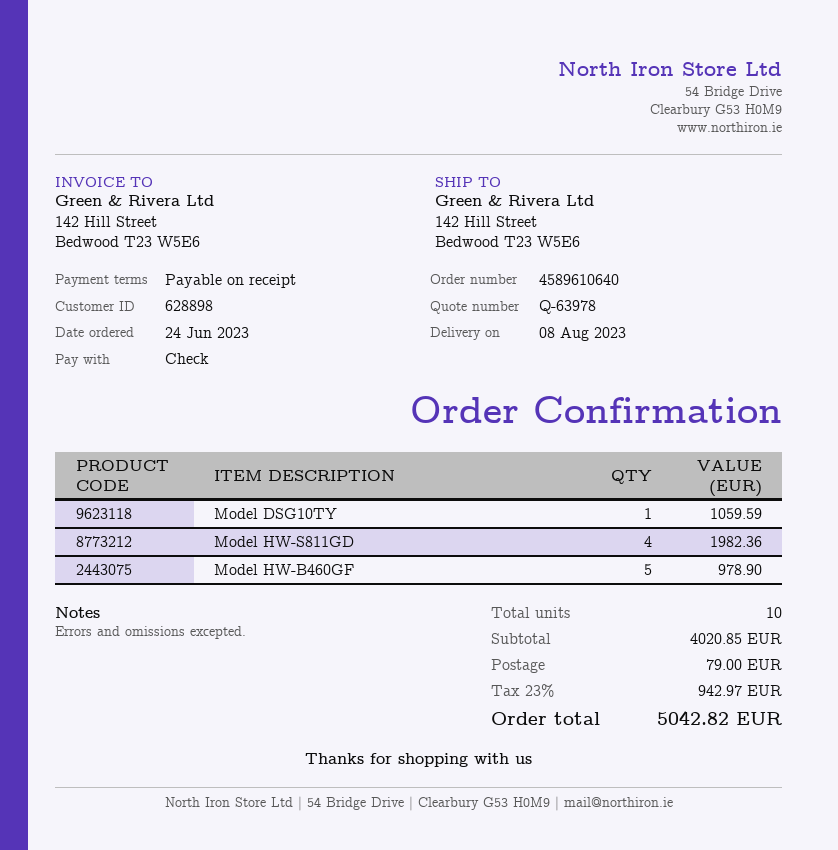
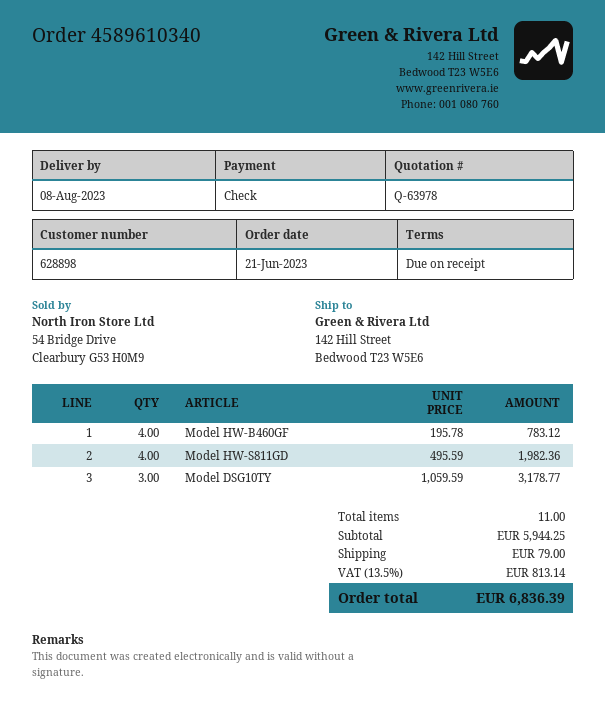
order number: 4589610640 -> 4589610340
order date: 2023-06-24 -> 2023-06-21
Model DSG10TY: 1 for 1059.59 -> 3 for 3178.77
Model HW-B460GF: 5 for 978.90 -> 4 for 783.12
total quantity: 10 -> 11
subtotal: 4020.85 -> 5944.25
tax: 23% = 942.97 -> 13.5% = 813.14
total: 5042.82 -> 6836.39

